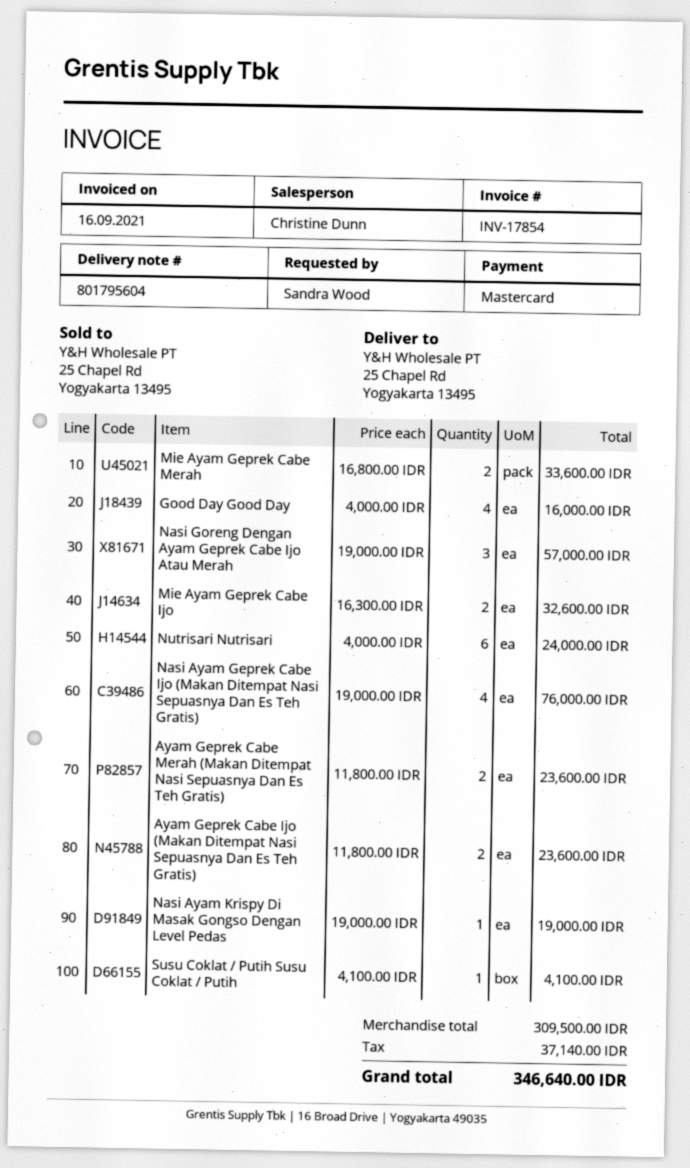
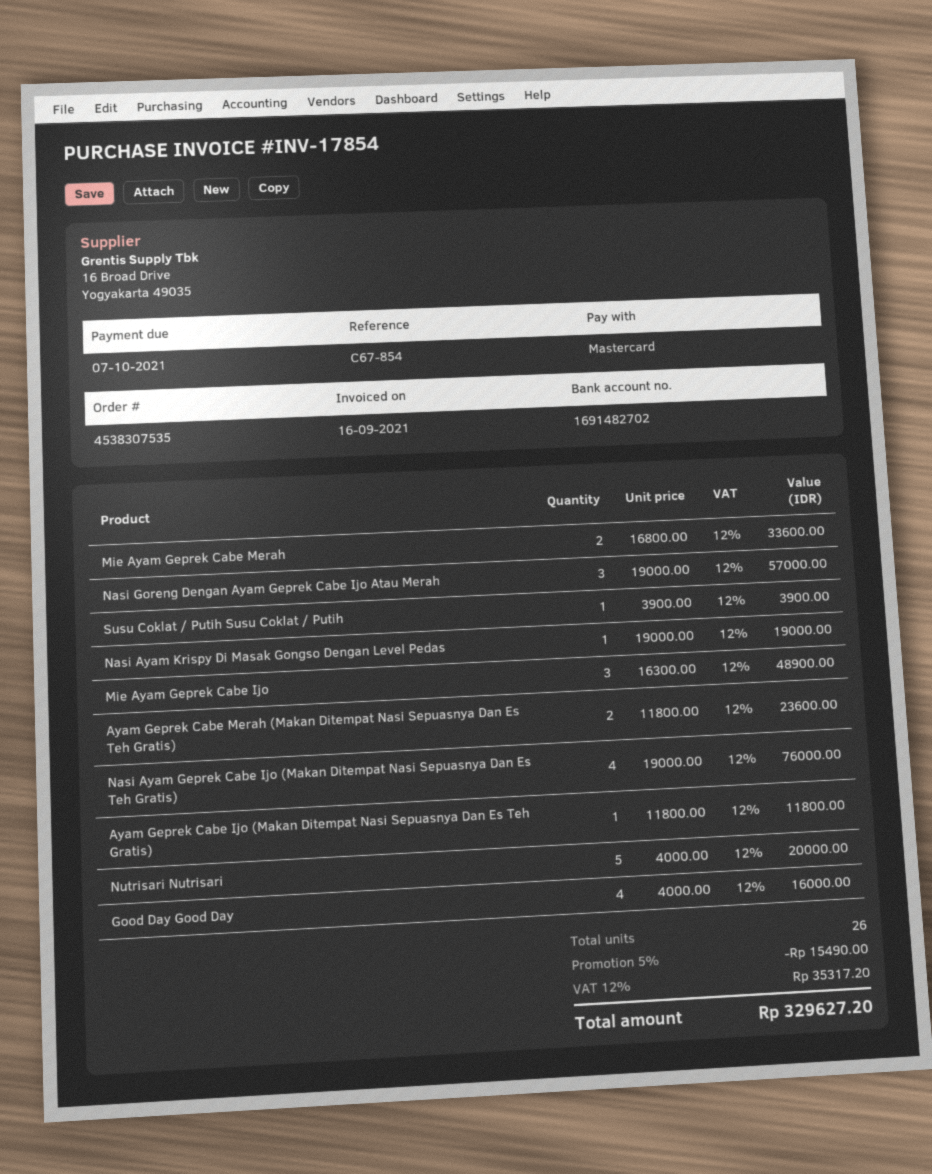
Mie Ayam Geprek Cabe Ijo: 2 x 16300.00 = 32600.00 -> 3 x 16300.00 = 48900.00
Nutrisari Nutrisari: 6 x 4000.00 = 24000.00 -> 5 x 4000.00 = 20000.00
Ayam Geprek Cabe Ijo (Makan Ditempat Nasi Sepuasnya Dan Es Teh Gratis): 2 x 11800.00 = 23600.00 -> 1 x 11800.00 = 11800.00
Susu Coklat / Putih Susu Coklat / Putih: 1 x 4100.00 = 4100.00 -> 1 x 3900.00 = 3900.00
discount: none -> 5% = 15490.00
tax: 37140.00 -> 35317.20
total: 346640.00 -> 329627.20

